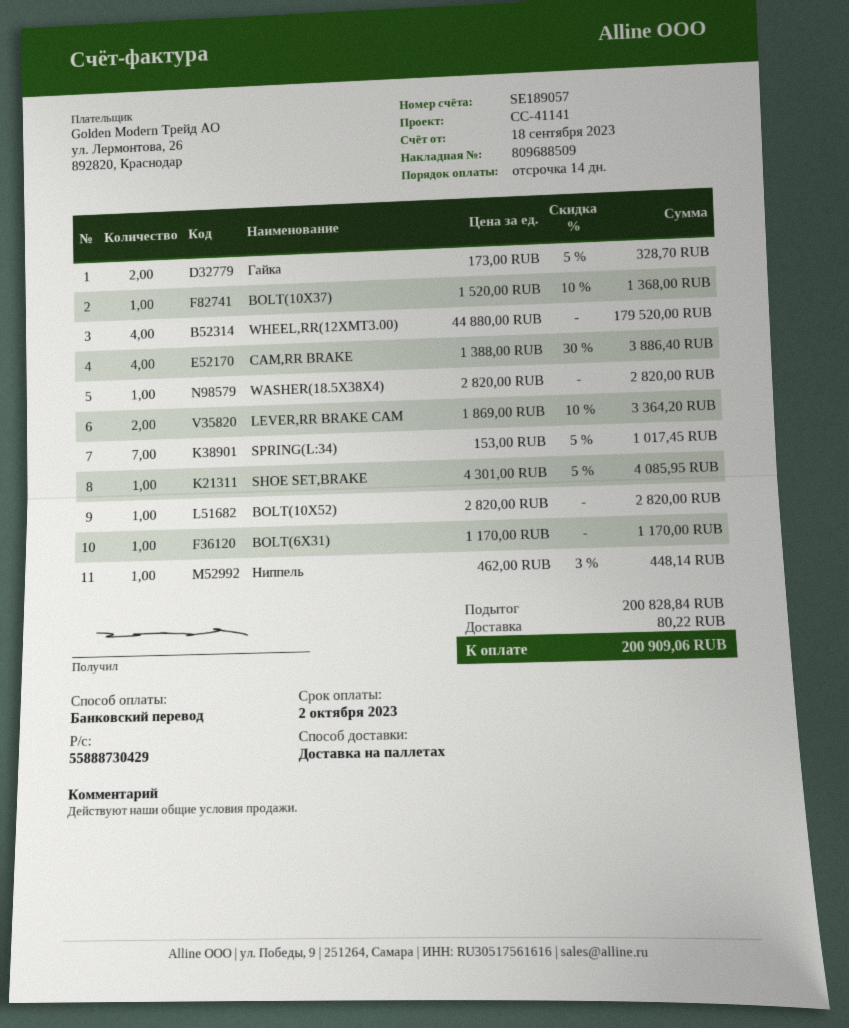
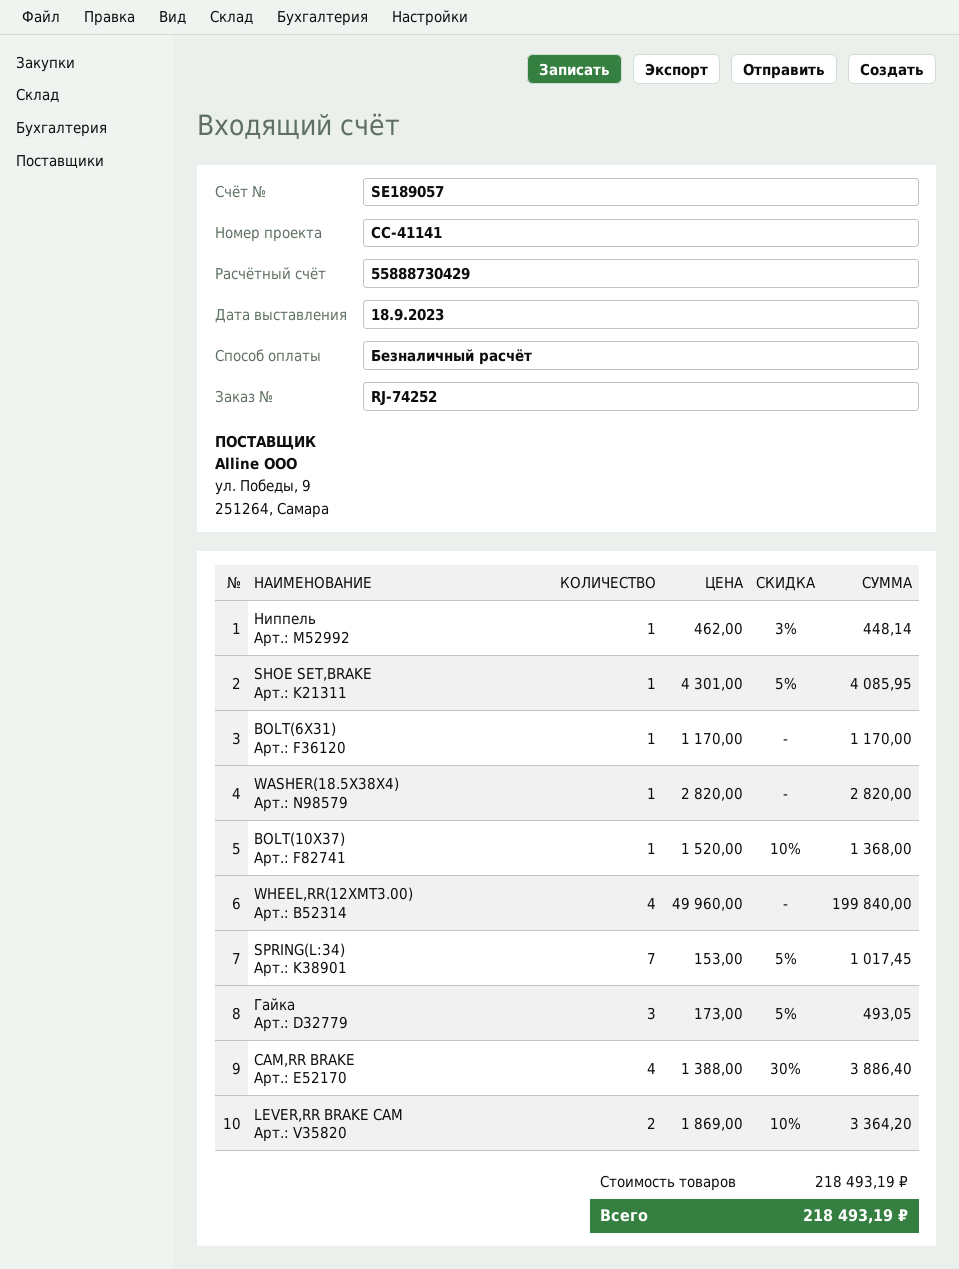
Гайка: 2 x 173.00 - 5% = 328.70 -> 3 x 173.00 - 5% = 493.05
WHEEL,RR(12XMT3.00): 4 x 44880.00 = 179520.00 -> 4 x 49960.00 = 199840.00
BOLT(10X52): 1 x 2820.00 = 2820.00 -> none
subtotal: 200828.84 -> 218493.19
shipping: 80.22 -> none
total: 200909.06 -> 218493.19

